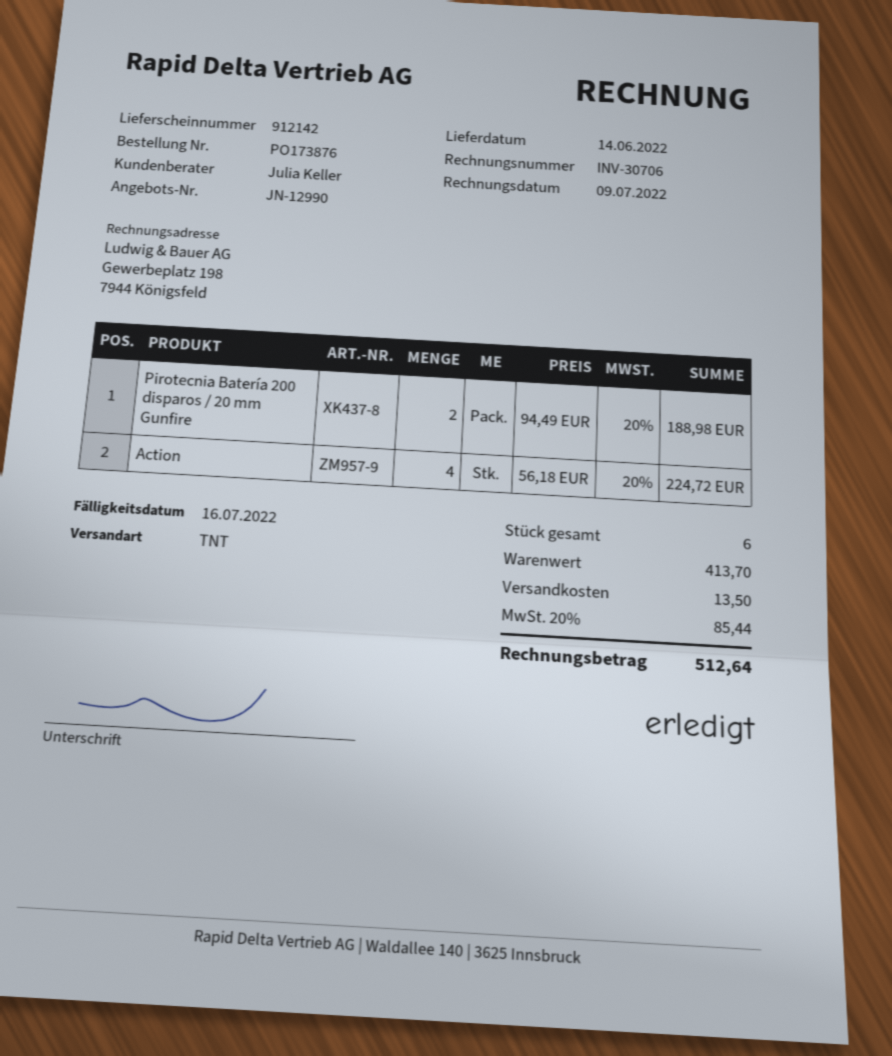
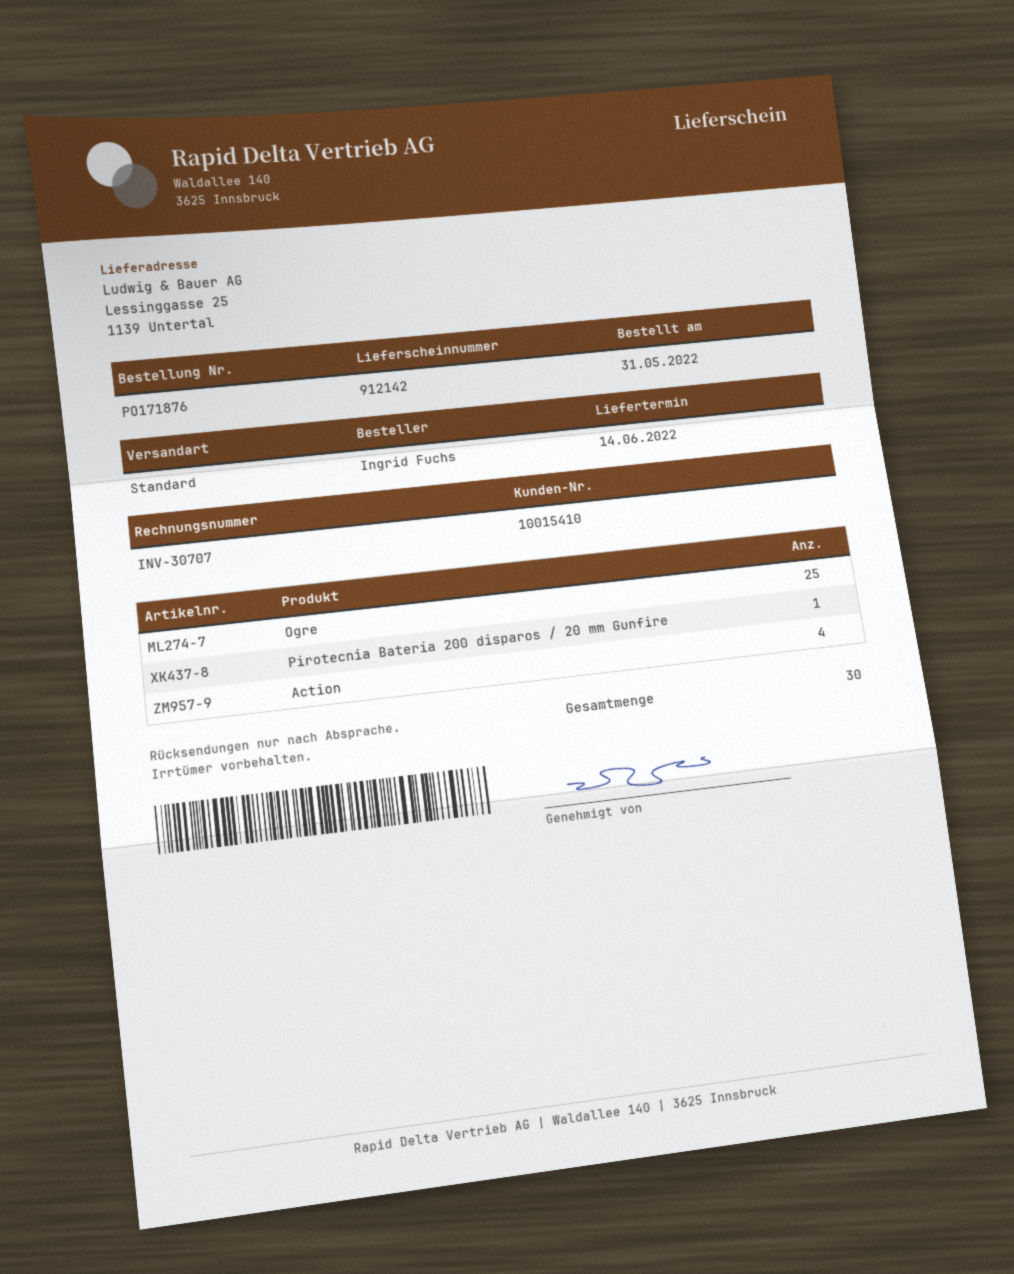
order number: PO173876 -> PO171876
invoice number: INV-30706 -> INV-30707
shipping method: TNT -> standard
Pirotecnia Batería 200 disparos / 20 mm Gunfire: 2 -> 1
Ogre: none -> 25
total quantity: 6 -> 30

